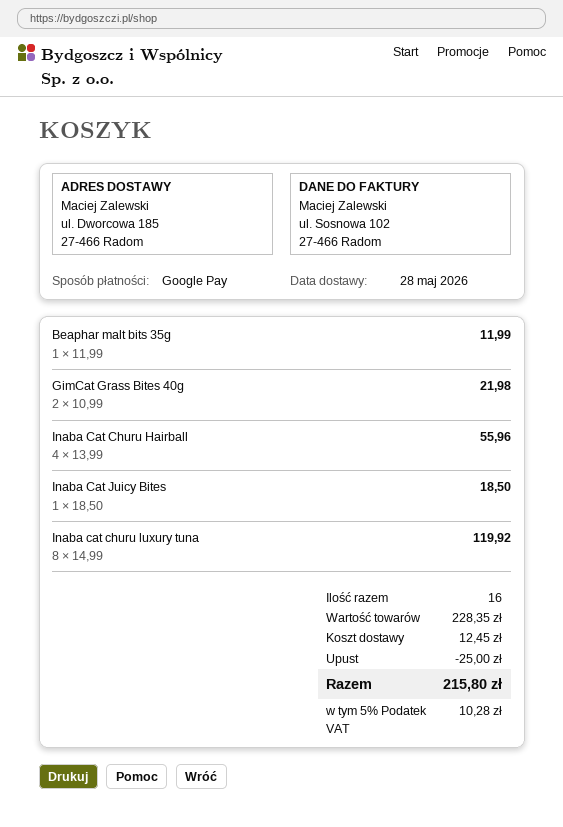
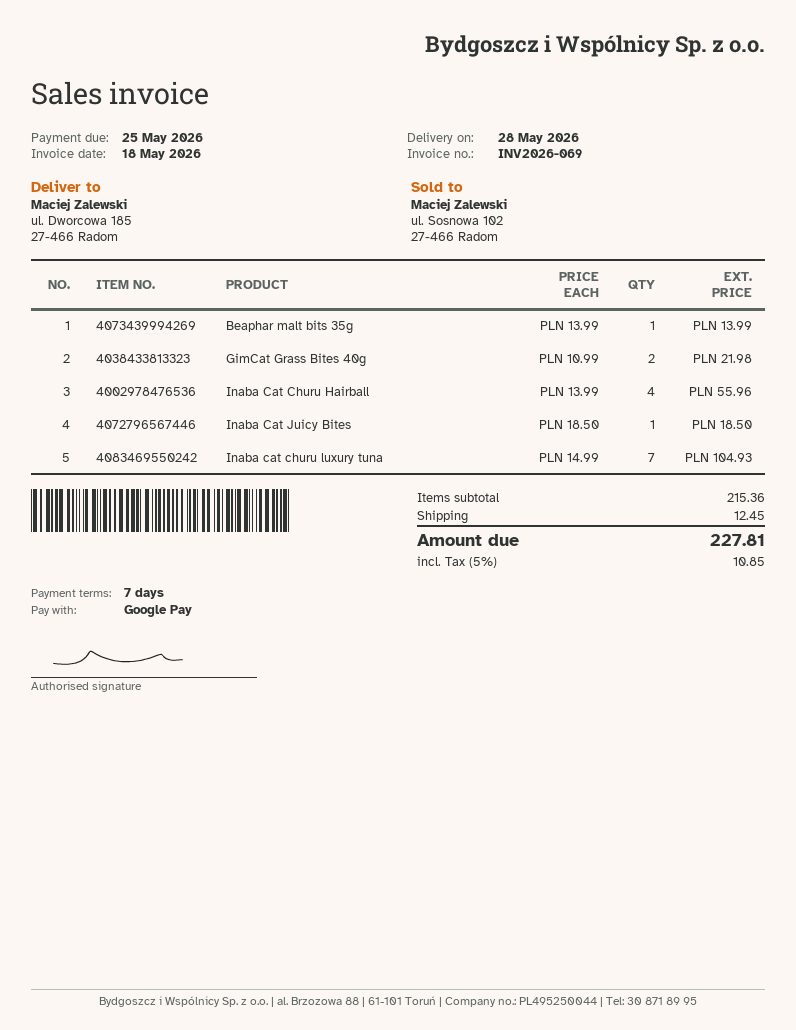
Beaphar malt bits 35g: 1 x 11.99 = 11.99 -> 1 x 13.99 = 13.99
Inaba cat churu luxury tuna: 8 x 14.99 = 119.92 -> 7 x 14.99 = 104.93
subtotal: 228.35 -> 215.36
discount: 25.00 -> none
tax: 5% = 10.28 -> 5% = 10.85
total: 215.80 -> 227.81

